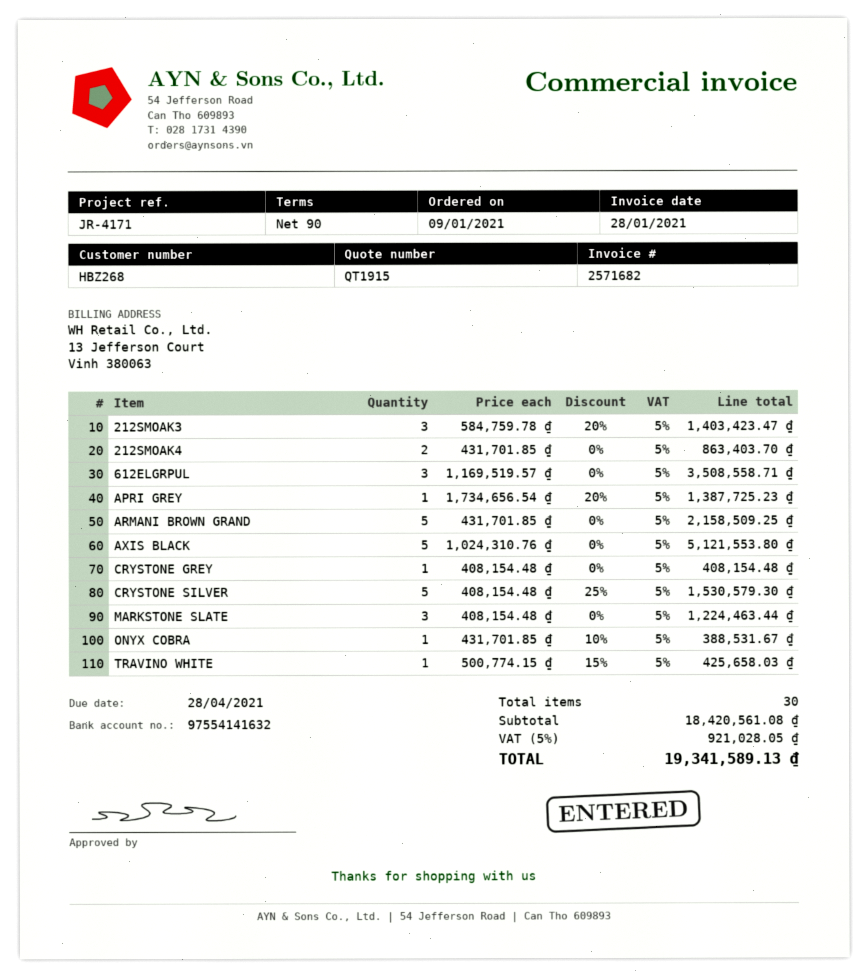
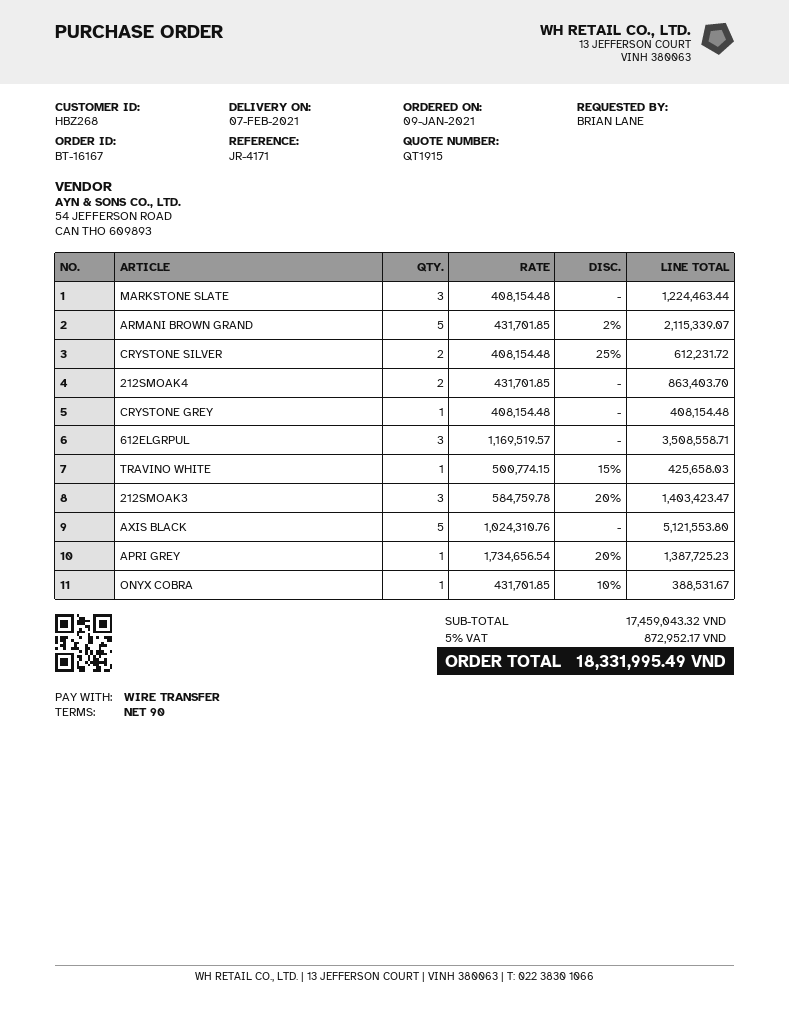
ARMANI BROWN GRAND: 5 x 431701.85 = 2158509.25 -> 5 x 431701.85 - 2% = 2115339.07
CRYSTONE SILVER: 5 x 408154.48 - 25% = 1530579.30 -> 2 x 408154.48 - 25% = 612231.72
subtotal: 18420561.08 -> 17459043.32
tax: 5% = 921028.05 -> 5% = 872952.17
total: 19341589.13 -> 18331995.49

